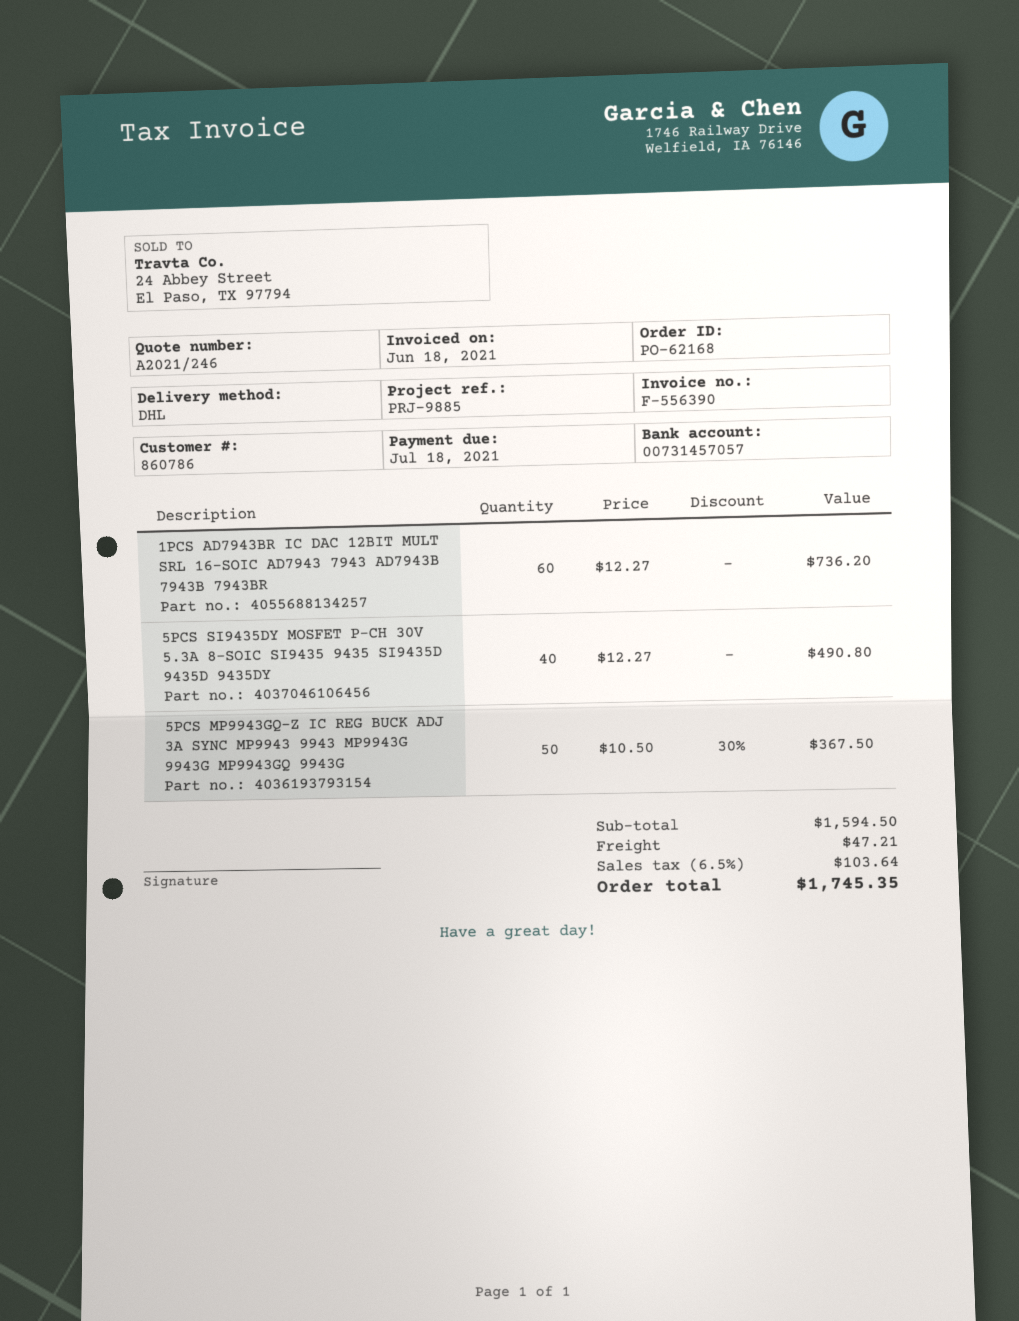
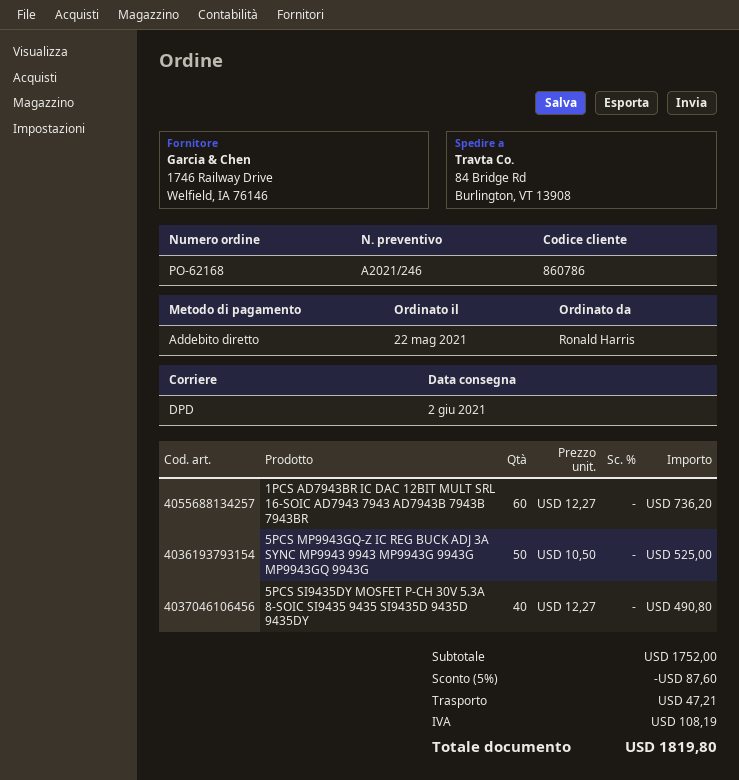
shipping method: DHL -> DPD
5PCS MP9943GQ-Z IC REG BUCK ADJ 3A SYNC MP9943 9943 MP9943G 9943G MP9943GQ 9943G: 50 x 10.50 - 30% = 367.50 -> 50 x 10.50 = 525.00
subtotal: 1594.50 -> 1752.00
discount: none -> 5% = 87.60
tax: 103.64 -> 108.19
total: 1745.35 -> 1819.80

